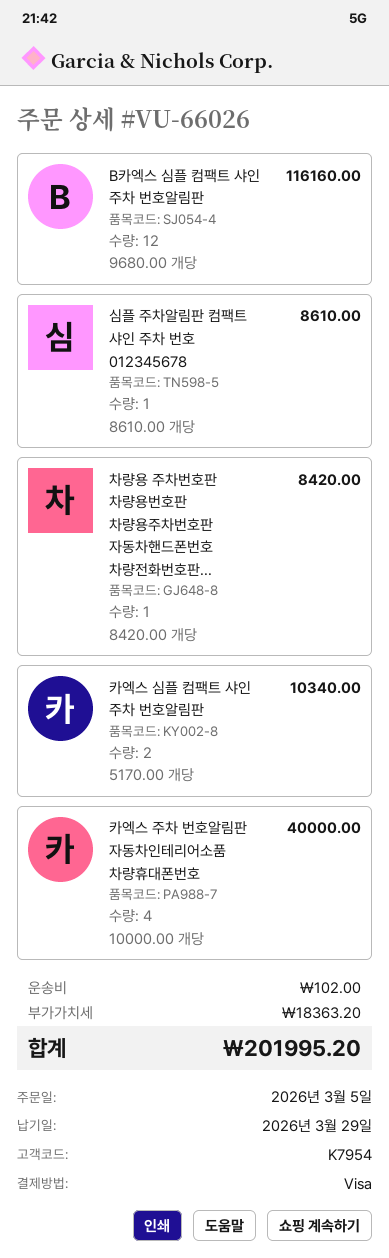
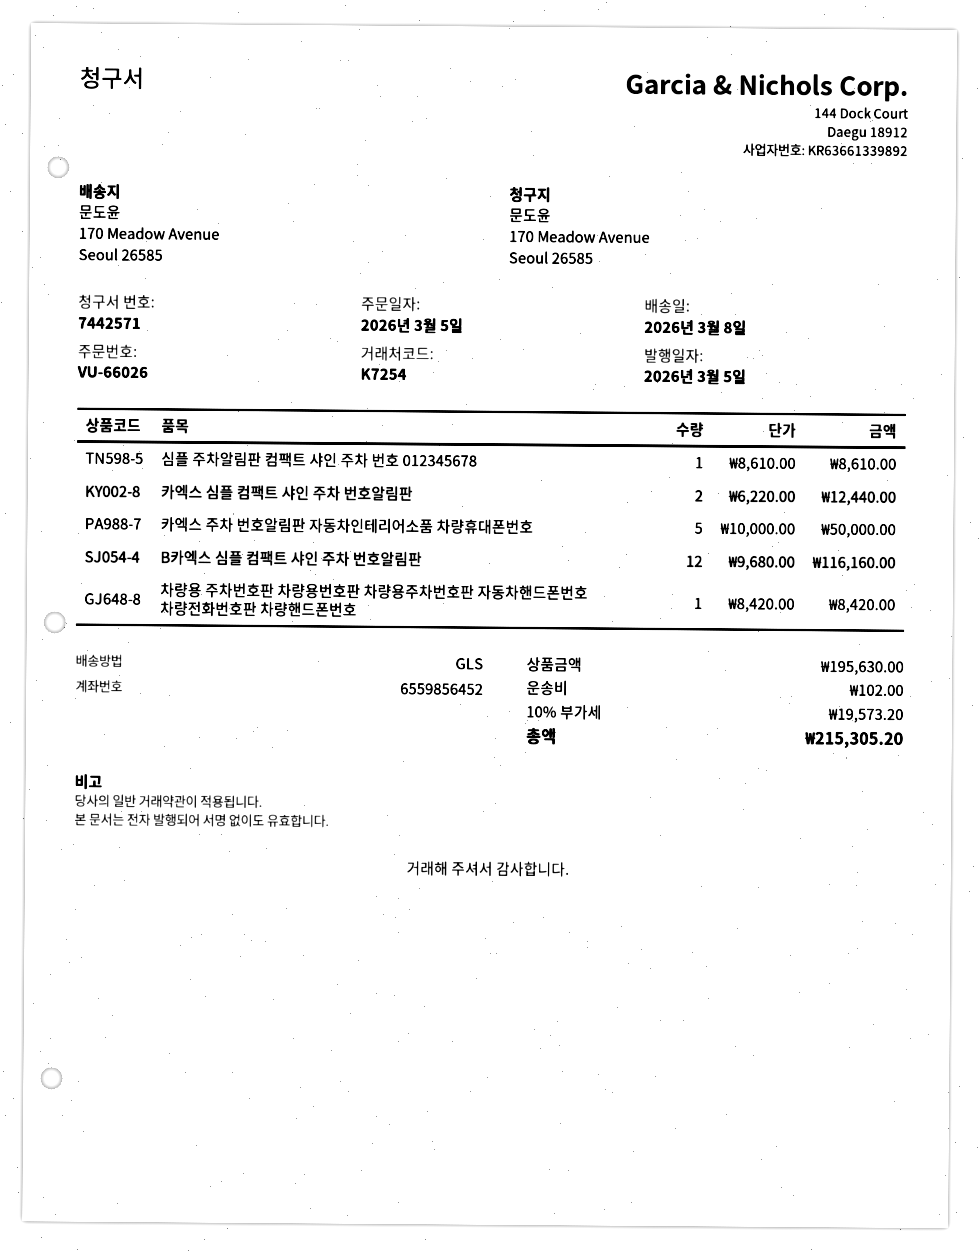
delivery date: 2026-03-29 -> 2026-03-08
customer number: K7954 -> K7254
카엑스 심플 컴팩트 샤인 주차 번호알림판: 2 x 5170.00 = 10340.00 -> 2 x 6220.00 = 12440.00
카엑스 주차 번호알림판 자동차인테리어소품 차량휴대폰번호: 4 x 10000.00 = 40000.00 -> 5 x 10000.00 = 50000.00
tax: 18363.20 -> 19573.20
total: 201995.20 -> 215305.20

